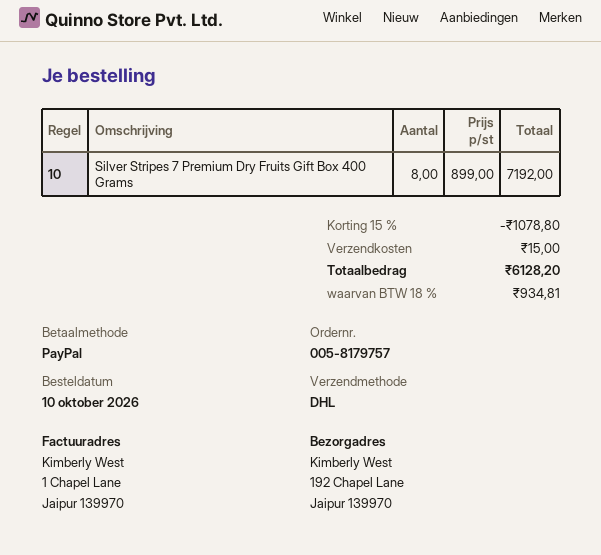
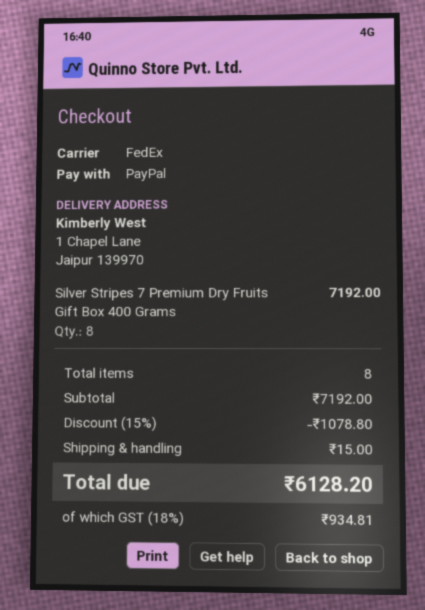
shipping method: DHL -> FedEx
ship to: 192 Chapel Lane, Jaipur 139970 -> 1 Chapel Lane, Jaipur 139970

